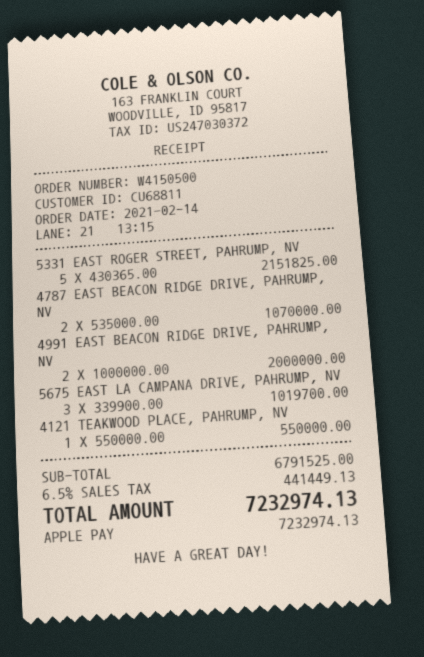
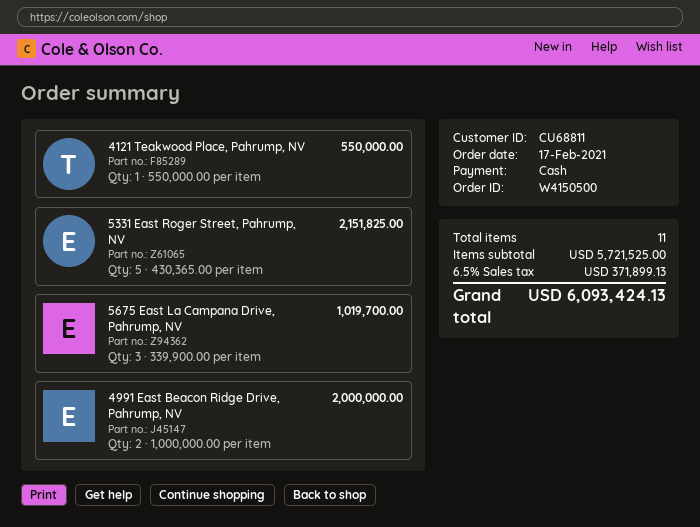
order date: 2021-02-14 -> 2021-02-17
payment method: Apple Pay -> cash
4787 EAST BEACON RIDGE DRIVE, PAHRUMP, NV: 2 x 535000.00 = 1070000.00 -> none
subtotal: 6791525.00 -> 5721525.00
tax: 6.5% = 441449.13 -> 6.5% = 371899.13
total: 7232974.13 -> 6093424.13

